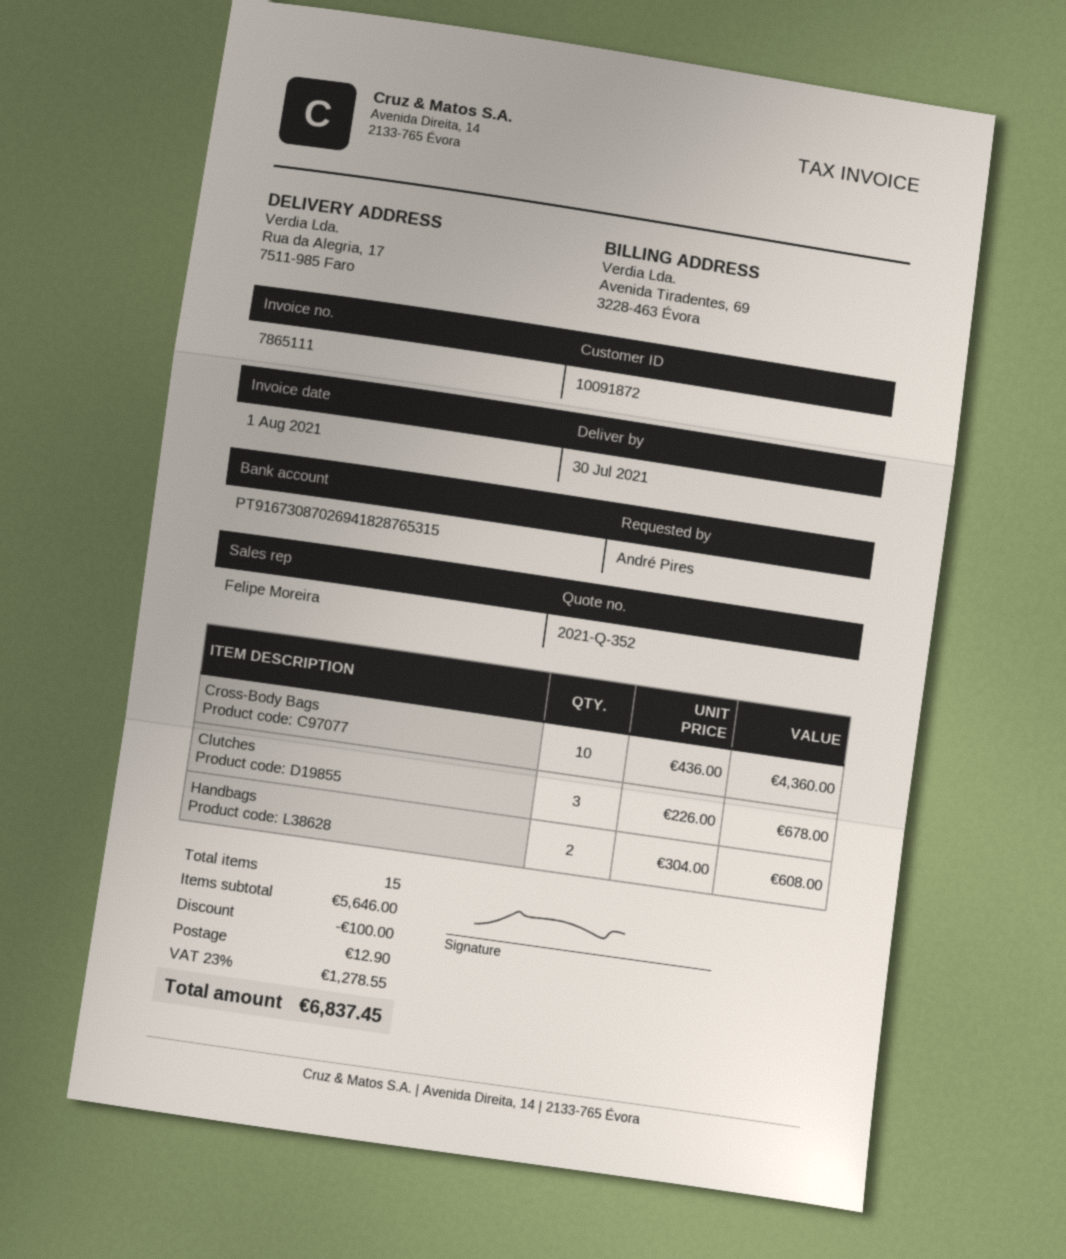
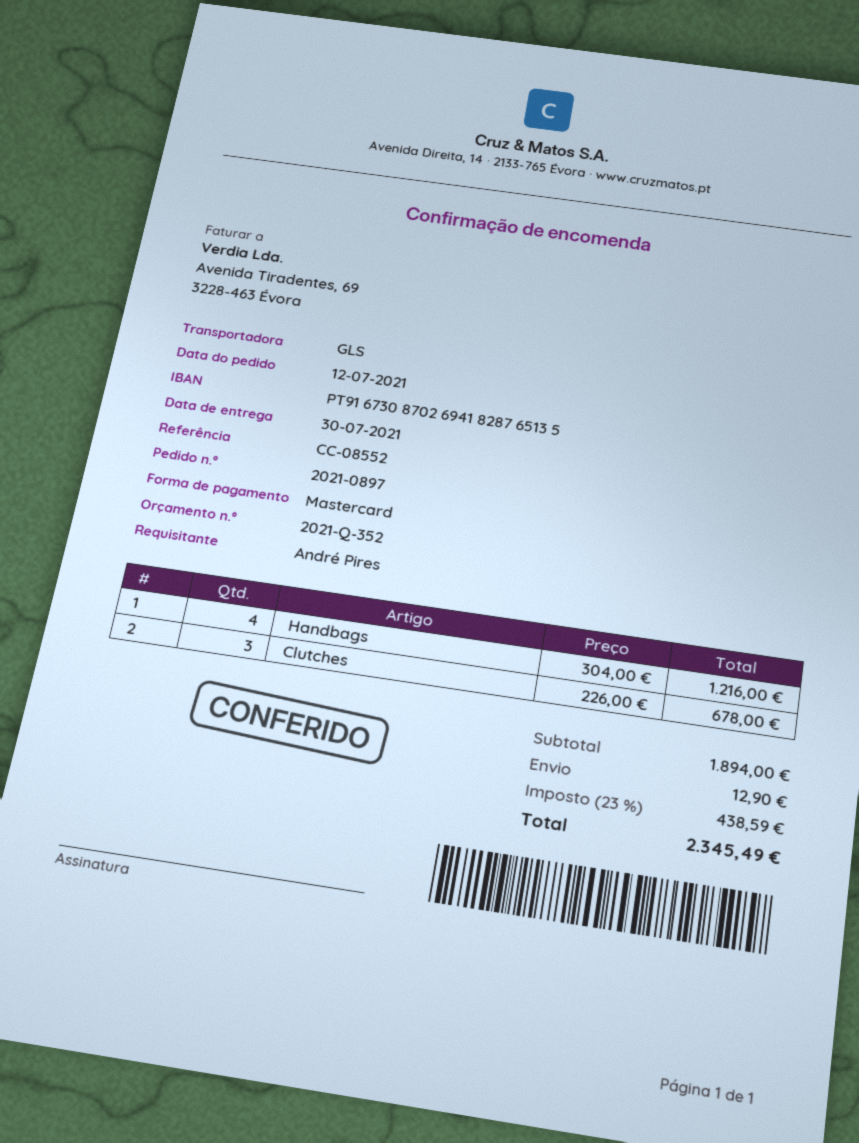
bank account: PT91673087026941828765315 -> PT91673087026941828765135
Cross-Body Bags: 10 x 436.00 = 4360.00 -> none
Handbags: 2 x 304.00 = 608.00 -> 4 x 304.00 = 1216.00
subtotal: 5646.00 -> 1894.00
discount: 100.00 -> none
tax: 23% = 1278.55 -> 23% = 438.59
total: 6837.45 -> 2345.49

